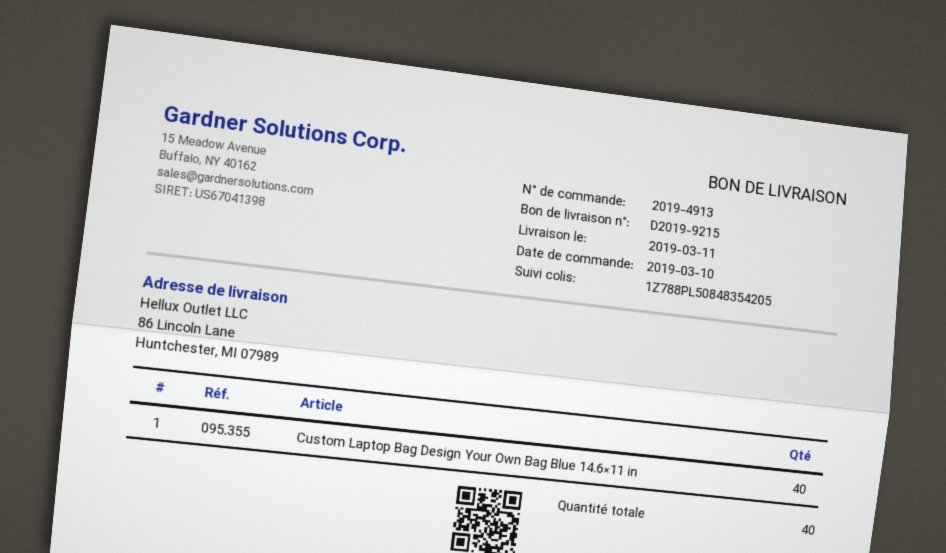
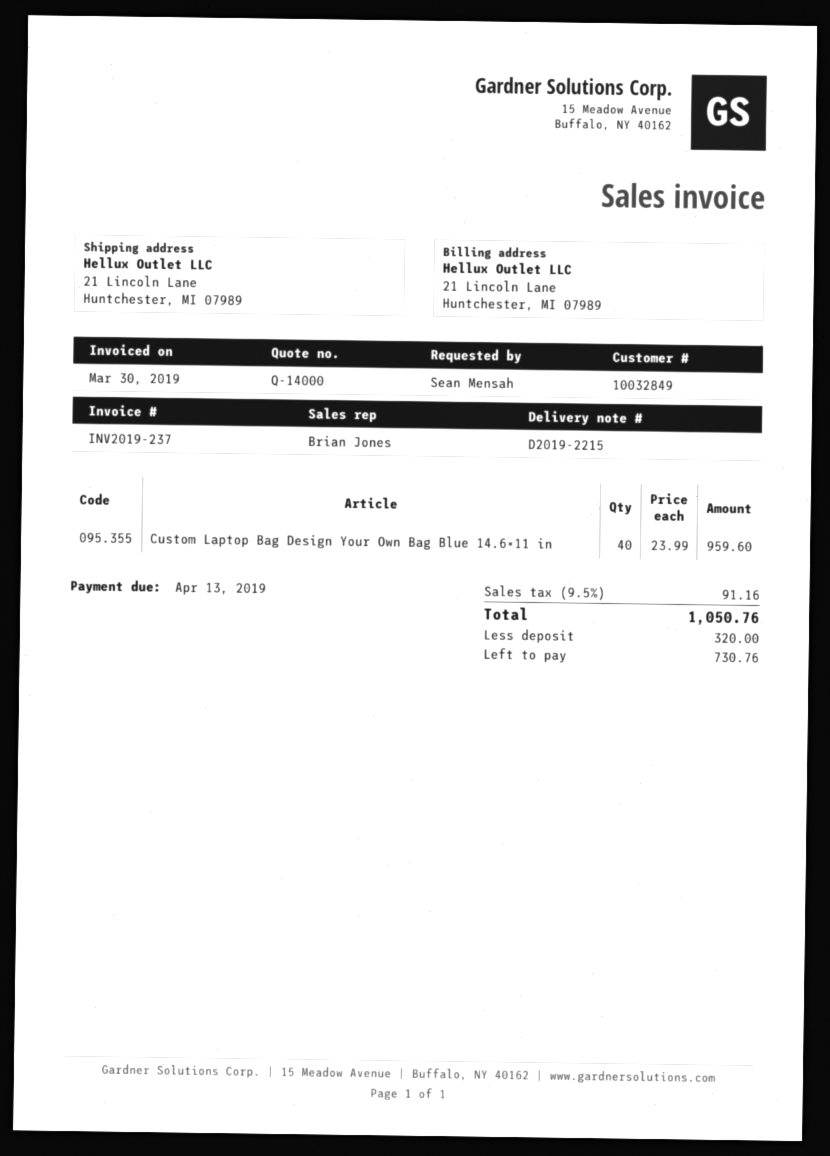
delivery note number: D2019-9215 -> D2019-2215
ship to: 86 Lincoln Lane, Huntchester, MI 07989 -> 21 Lincoln Lane, Huntchester, MI 07989

